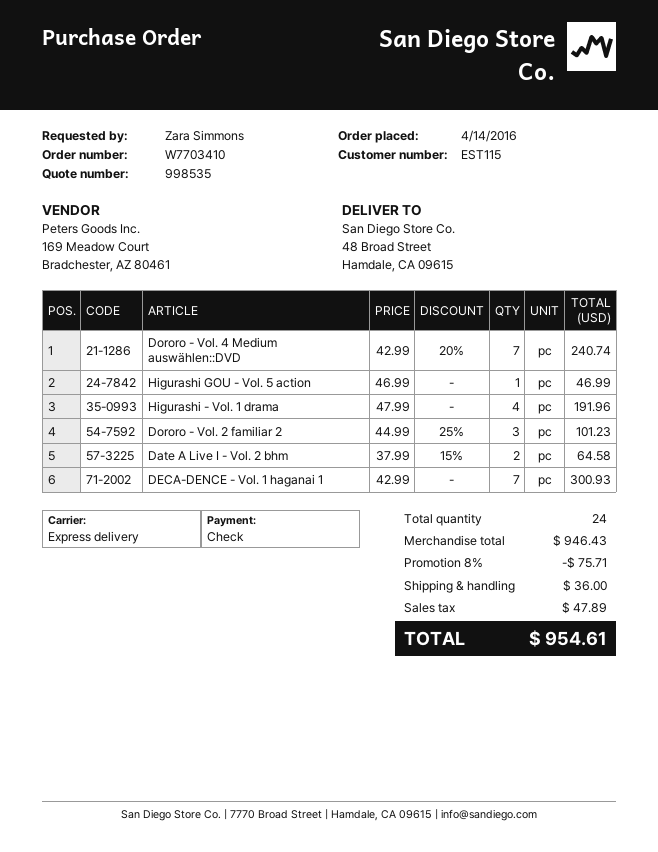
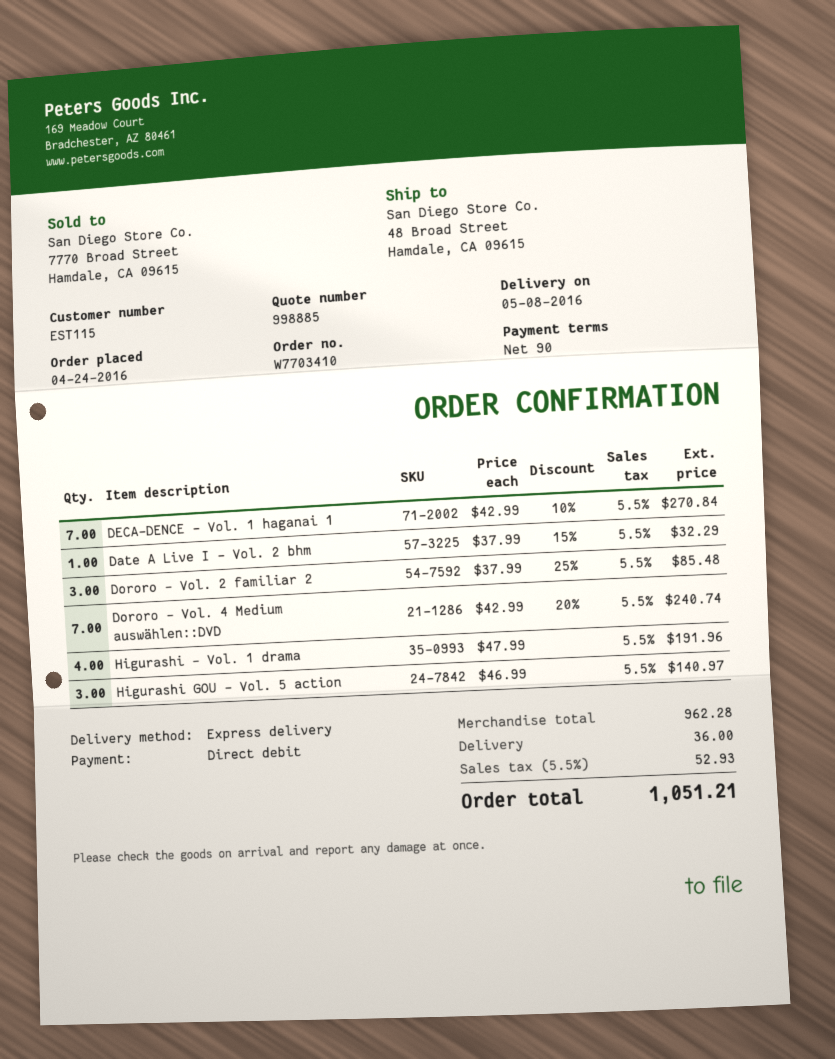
quote number: 998535 -> 998885
order date: 2016-04-14 -> 2016-04-24
payment method: cheque -> direct debit
Higurashi GOU - Vol. 5 action: 1 x 46.99 = 46.99 -> 3 x 46.99 = 140.97
Dororo - Vol. 2 familiar 2: 3 x 44.99 - 25% = 101.23 -> 3 x 37.99 - 25% = 85.48
Date A Live I - Vol. 2 bhm: 2 x 37.99 - 15% = 64.58 -> 1 x 37.99 - 15% = 32.29
DECA-DENCE - Vol. 1 haganai 1: 7 x 42.99 = 300.93 -> 7 x 42.99 - 10% = 270.84
subtotal: 946.43 -> 962.28
discount: 8% = 75.71 -> none
tax: 47.89 -> 52.93
total: 954.61 -> 1051.21

